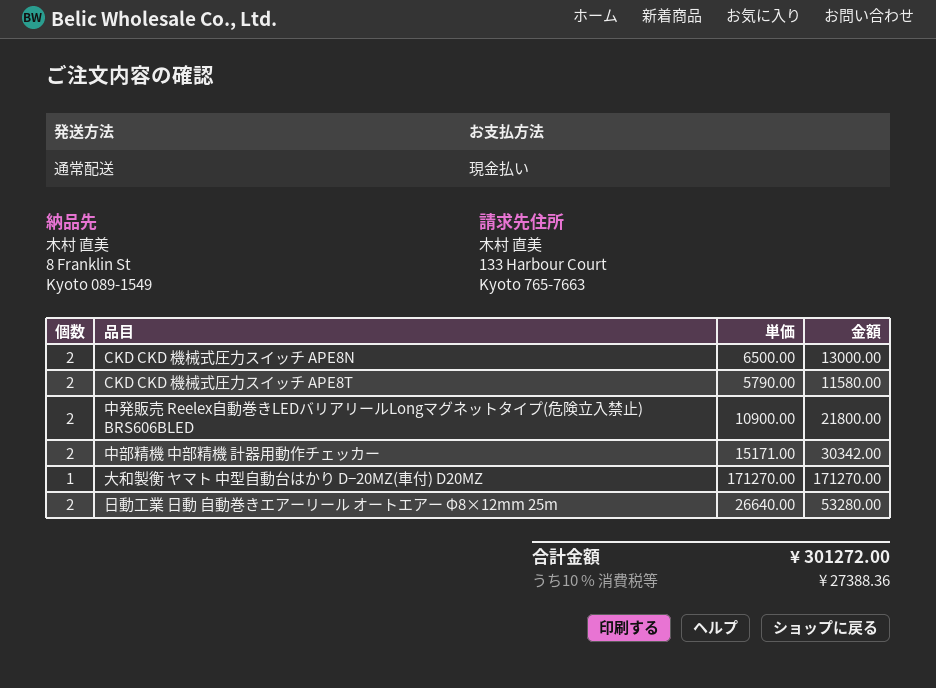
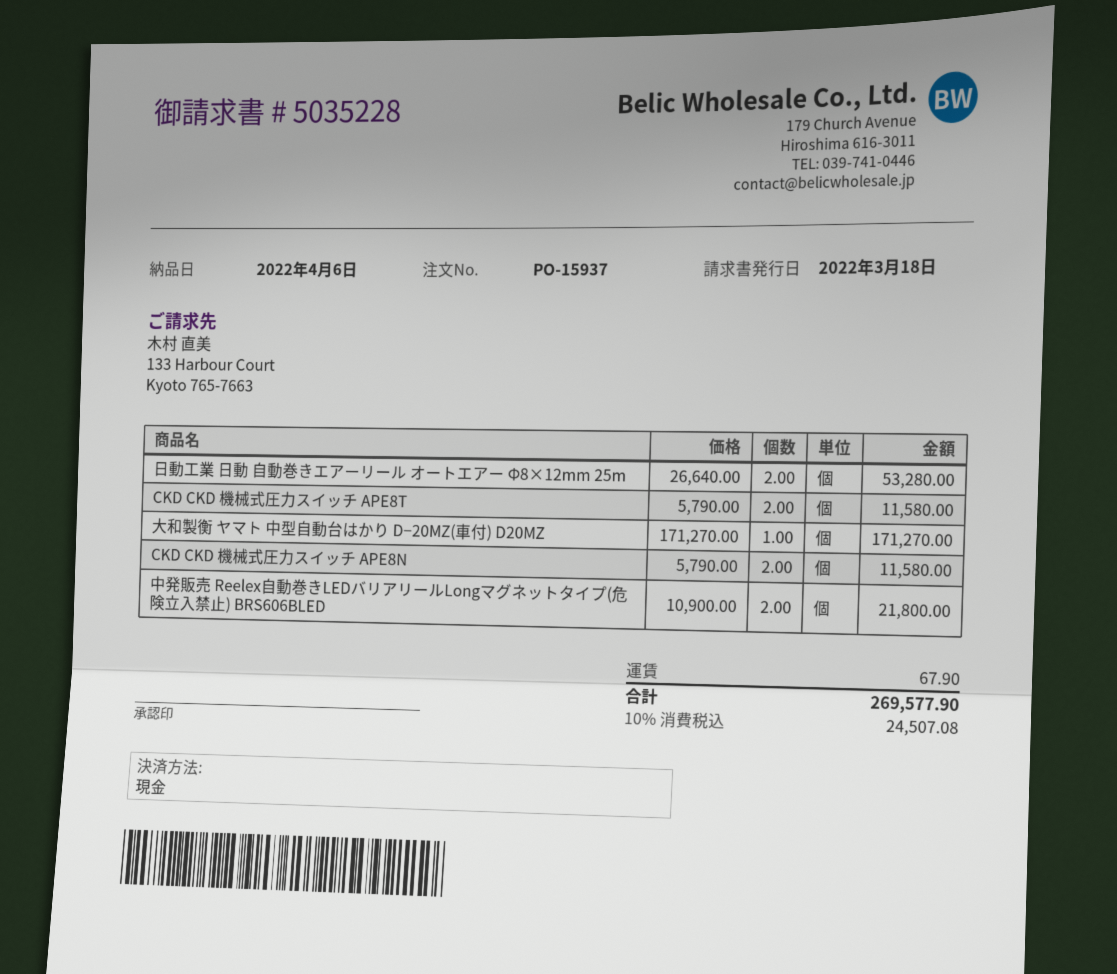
CKD CKD 機械式圧力スイッチ APE8N: 2 x 6500.00 = 13000.00 -> 2 x 5790.00 = 11580.00
中部精機 中部精機 計器用動作チェッカー: 2 x 15171.00 = 30342.00 -> none
shipping: none -> 67.90
tax: 10% = 27388.36 -> 10% = 24507.08
total: 301272.00 -> 269577.90

